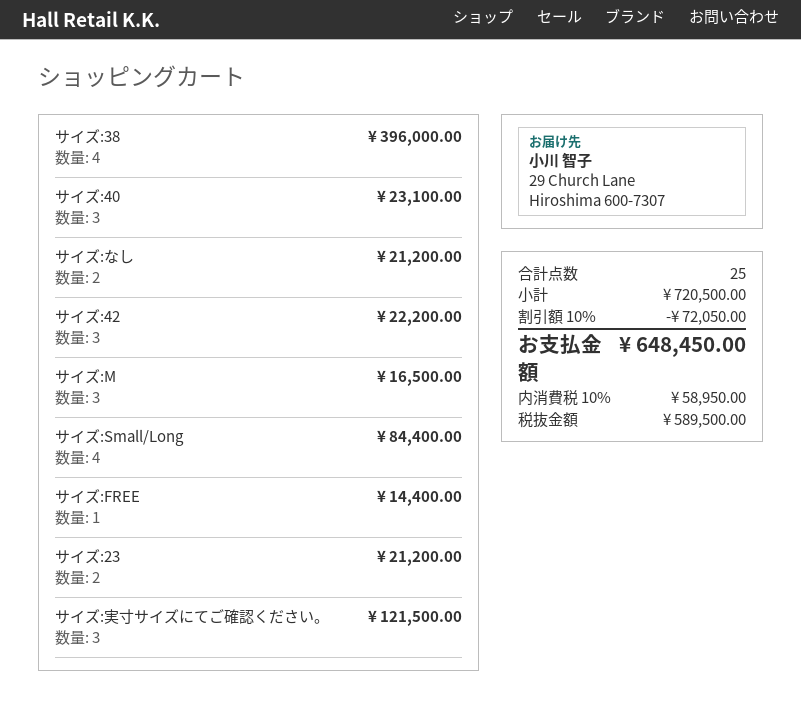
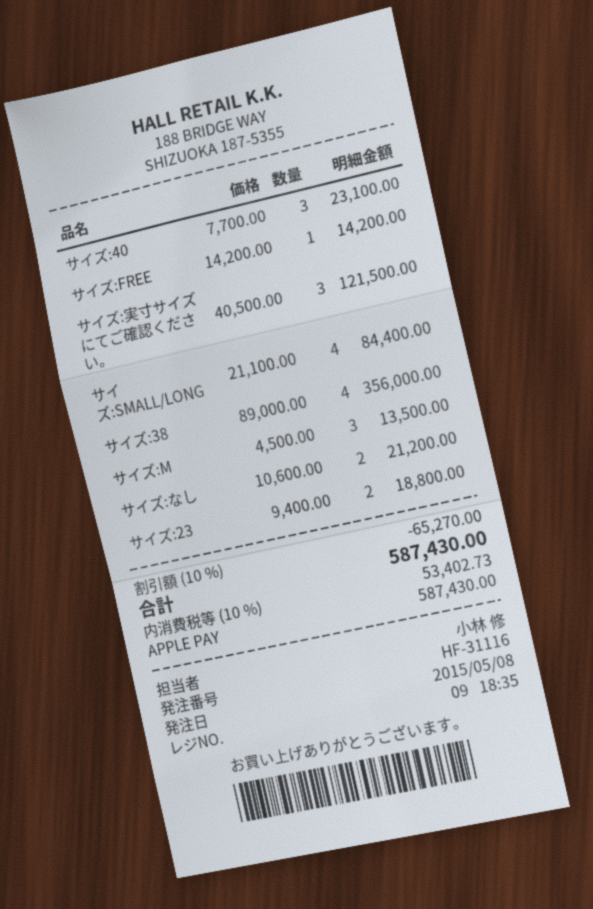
サイズ:38: 4 for 396000.00 -> 4 for 356000.00
サイズ:42: 3 for 22200.00 -> none
サイズ:M: 3 for 16500.00 -> 3 for 13500.00
サイズ:FREE: 1 for 14400.00 -> 1 for 14200.00
サイズ:23: 2 for 21200.00 -> 2 for 18800.00
discount: 10% = 72050.00 -> 10% = 65270.00
tax: 10% = 58950.00 -> 10% = 53402.73
total: 648450.00 -> 587430.00

